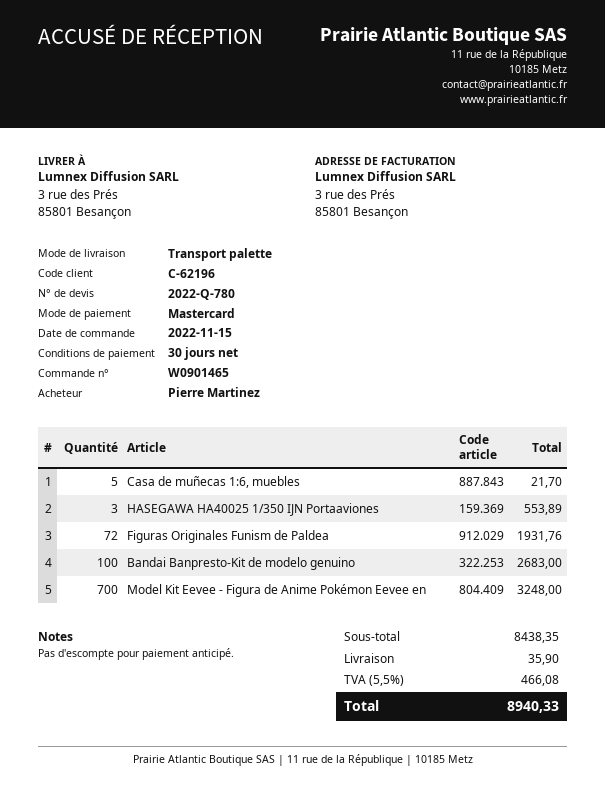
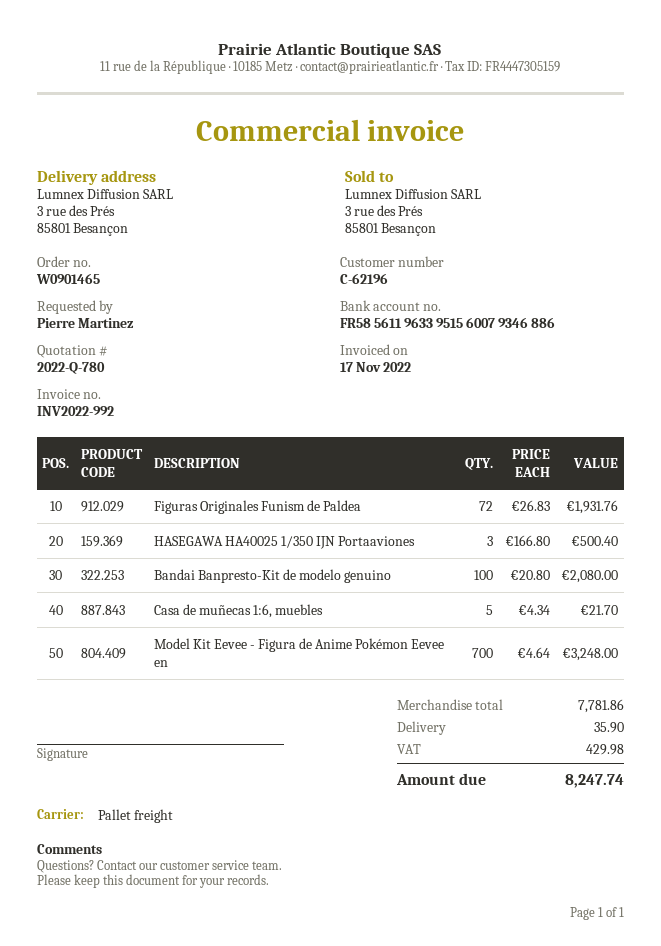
HASEGAWA HA40025 1/350 IJN Portaaviones: 3 for 553.89 -> 3 for 500.40
Bandai Banpresto-Kit de modelo genuino: 100 for 2683.00 -> 100 for 2080.00
subtotal: 8438.35 -> 7781.86
tax: 466.08 -> 429.98
total: 8940.33 -> 8247.74

